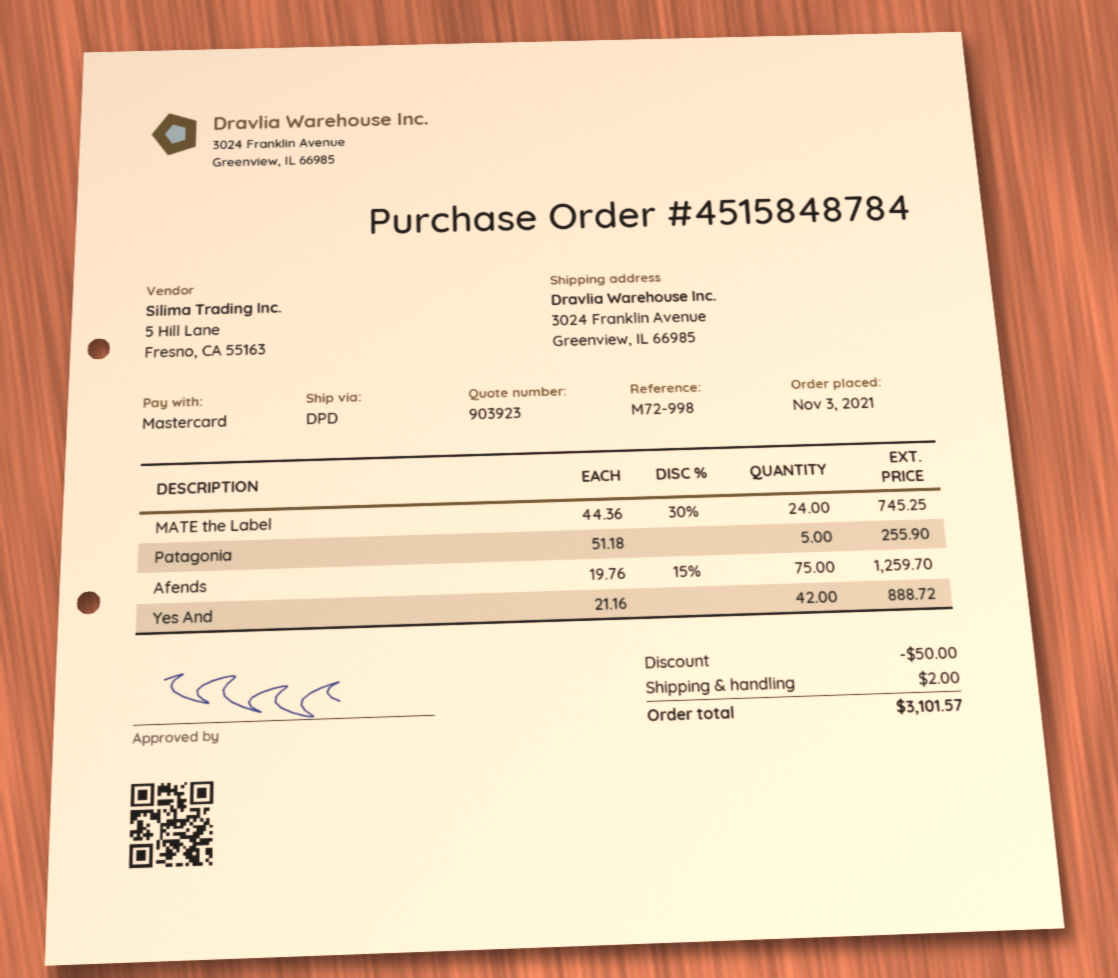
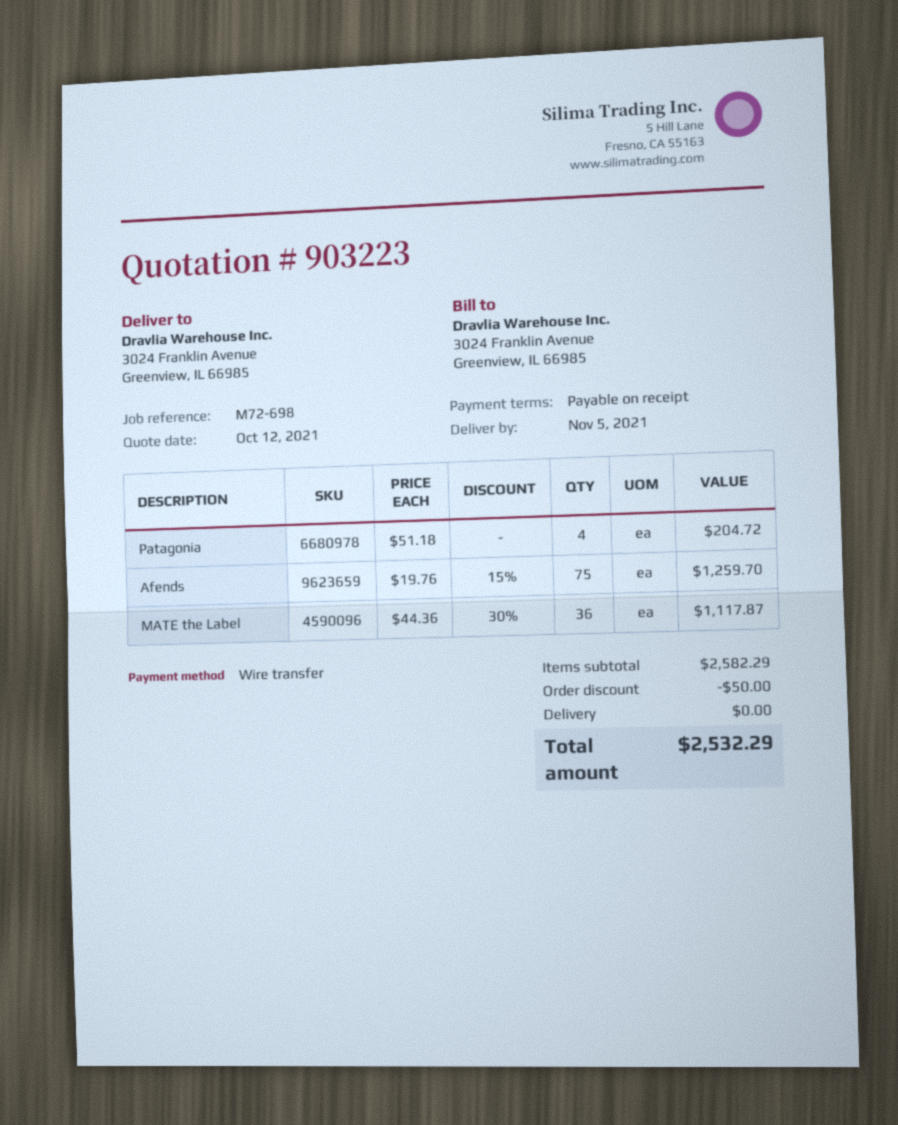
quote number: 903923 -> 903223
reference: M72-998 -> M72-698
payment method: Mastercard -> bank transfer
MATE the Label: 24 x 44.36 - 30% = 745.25 -> 36 x 44.36 - 30% = 1117.87
Patagonia: 5 x 51.18 = 255.90 -> 4 x 51.18 = 204.72
Yes And: 42 x 21.16 = 888.72 -> none
shipping: 2.00 -> 0.00
total: 3101.57 -> 2532.29

